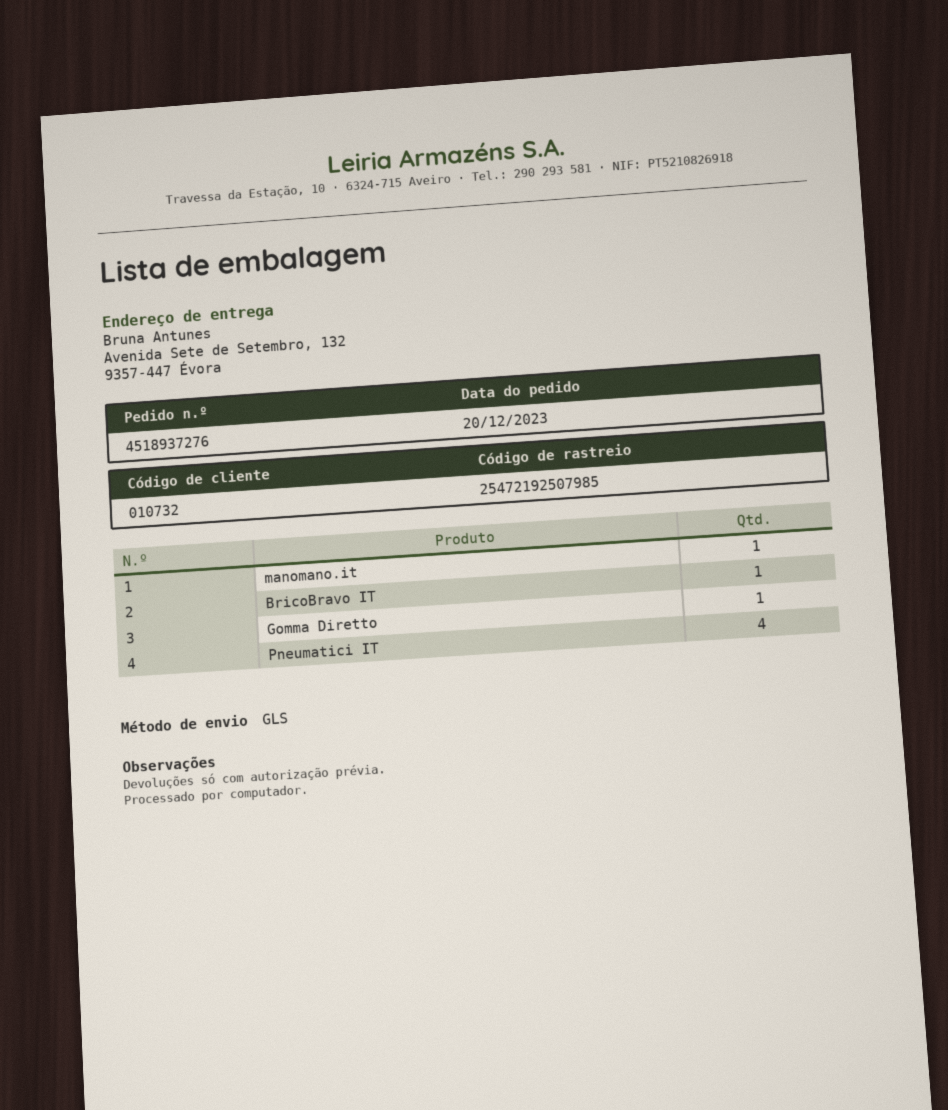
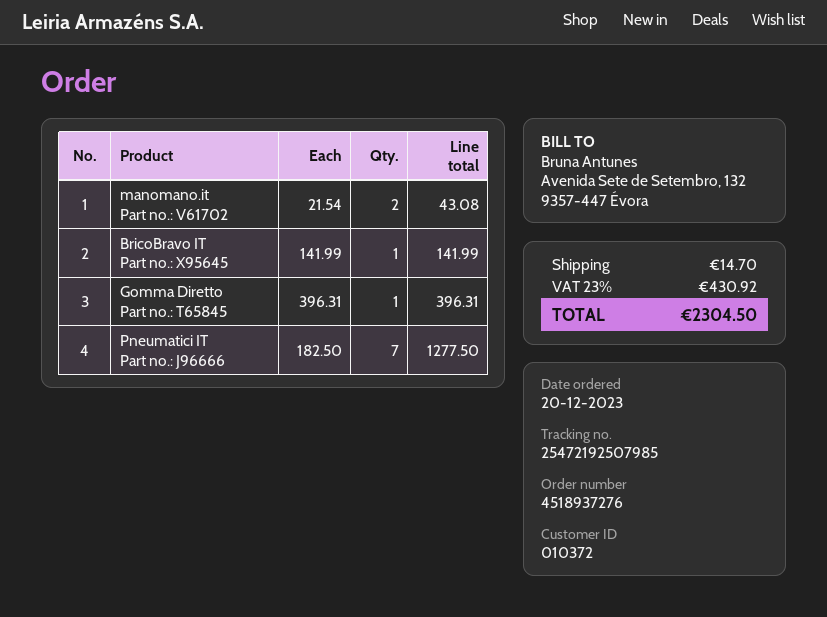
customer number: 010732 -> 010372
manomano.it: 1 -> 2
Pneumatici IT: 4 -> 7

